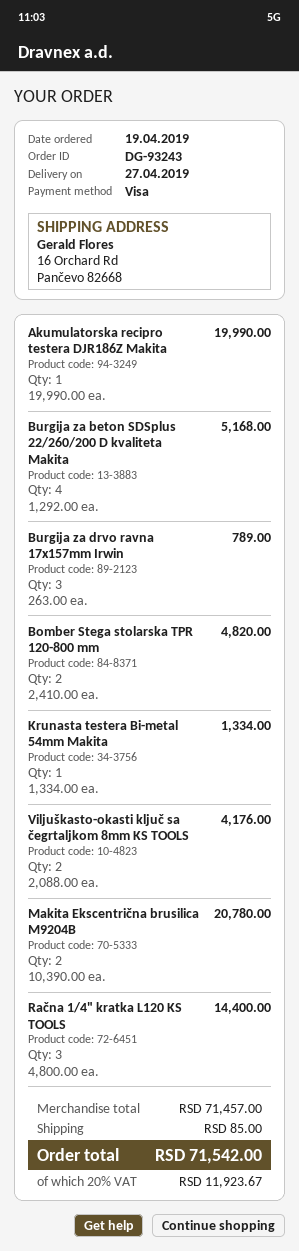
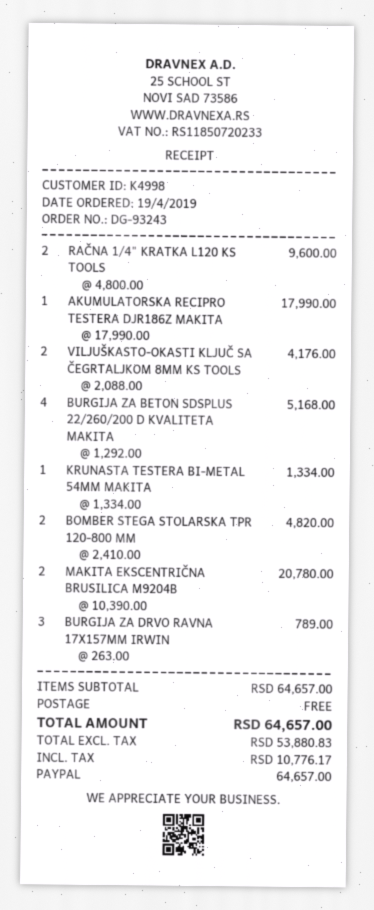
payment method: Visa -> PayPal
Akumulatorska recipro testera DJR186Z Makita: 1 x 19990.00 = 19990.00 -> 1 x 17990.00 = 17990.00
Račna 1/4" kratka L120 KS TOOLS: 3 x 4800.00 = 14400.00 -> 2 x 4800.00 = 9600.00
subtotal: 71457.00 -> 64657.00
shipping: 85.00 -> 0.00
tax: 11923.67 -> 10776.17
total: 71542.00 -> 64657.00

